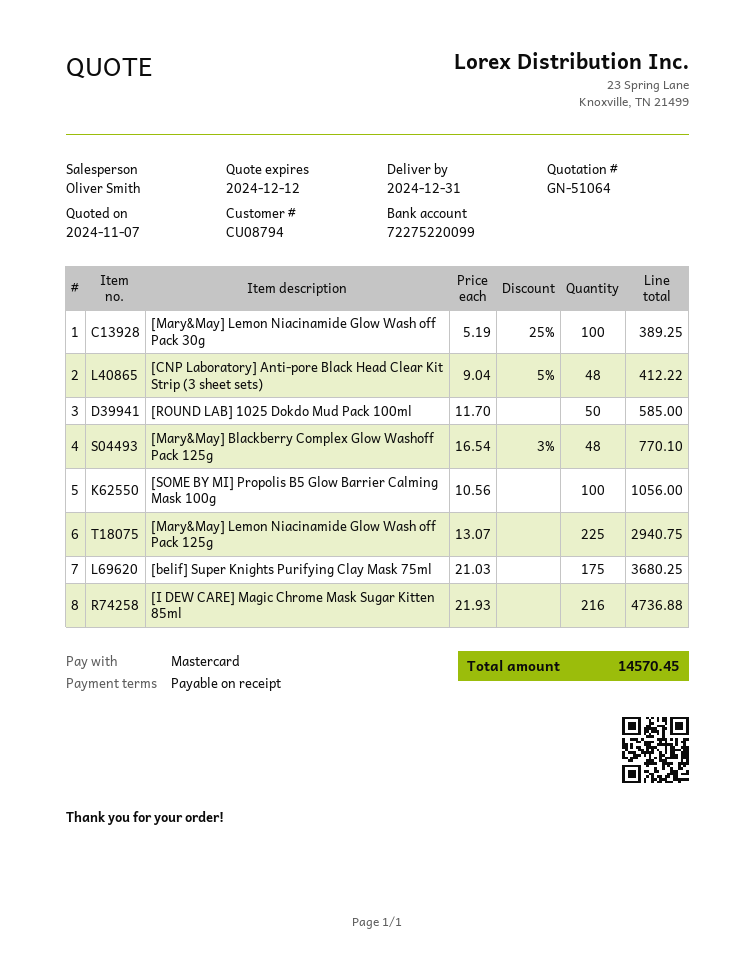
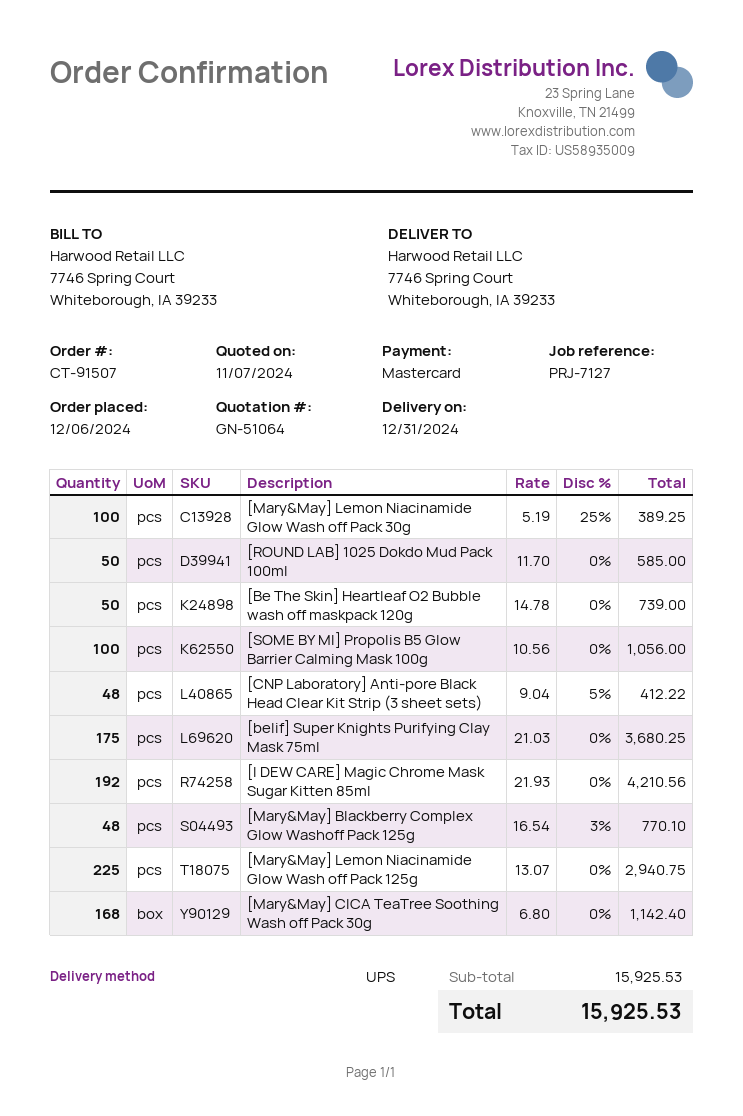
[I DEW CARE] Magic Chrome Mask Sugar Kitten 85ml: 216 x 21.93 = 4736.88 -> 192 x 21.93 = 4210.56
[Be The Skin] Heartleaf O2 Bubble wash off maskpack 120g: none -> 50 x 14.78 = 739.00
[Mary&May] CICA TeaTree Soothing Wash off Pack 30g: none -> 168 x 6.80 = 1142.40
total: 14570.45 -> 15925.53

